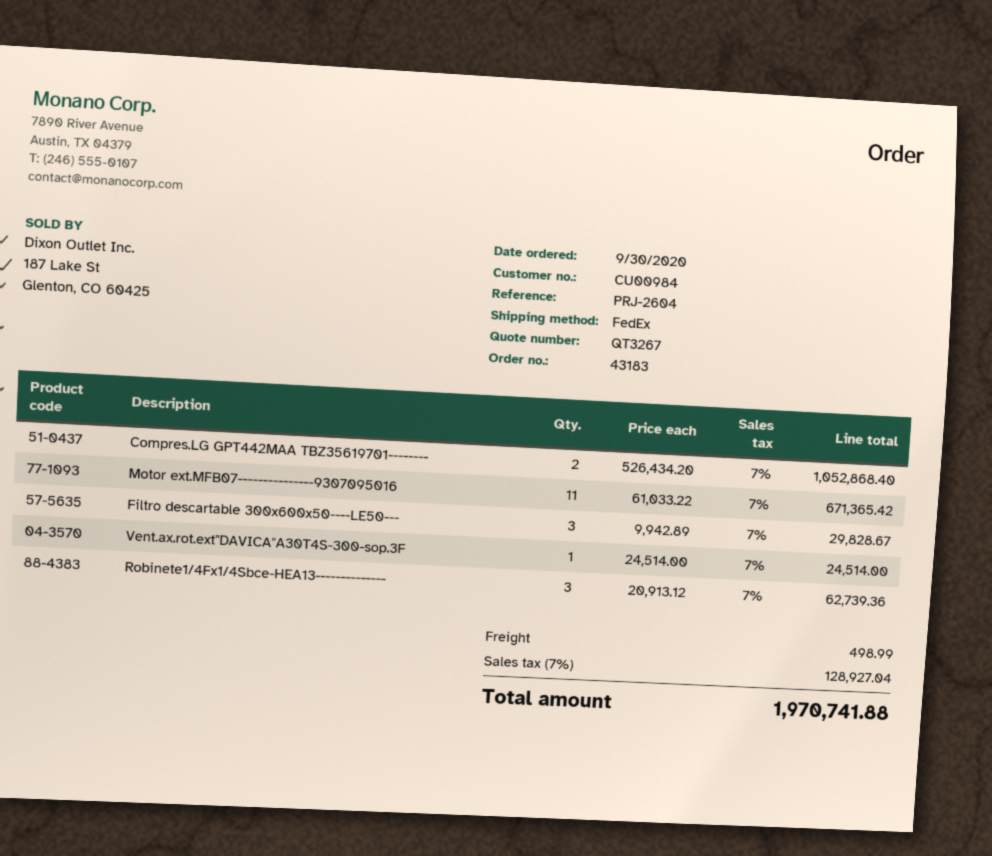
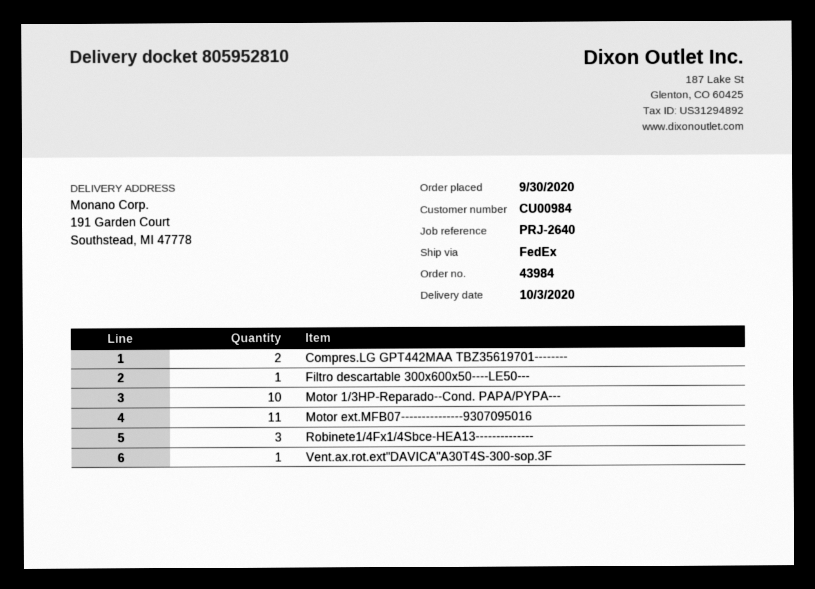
order number: 43183 -> 43984
reference: PRJ-2604 -> PRJ-2640
Filtro descartable 300x600x50----LE50---: 3 -> 1
Motor 1/3HP-Reparado--Cond. PAPA/PYPA---: none -> 10

